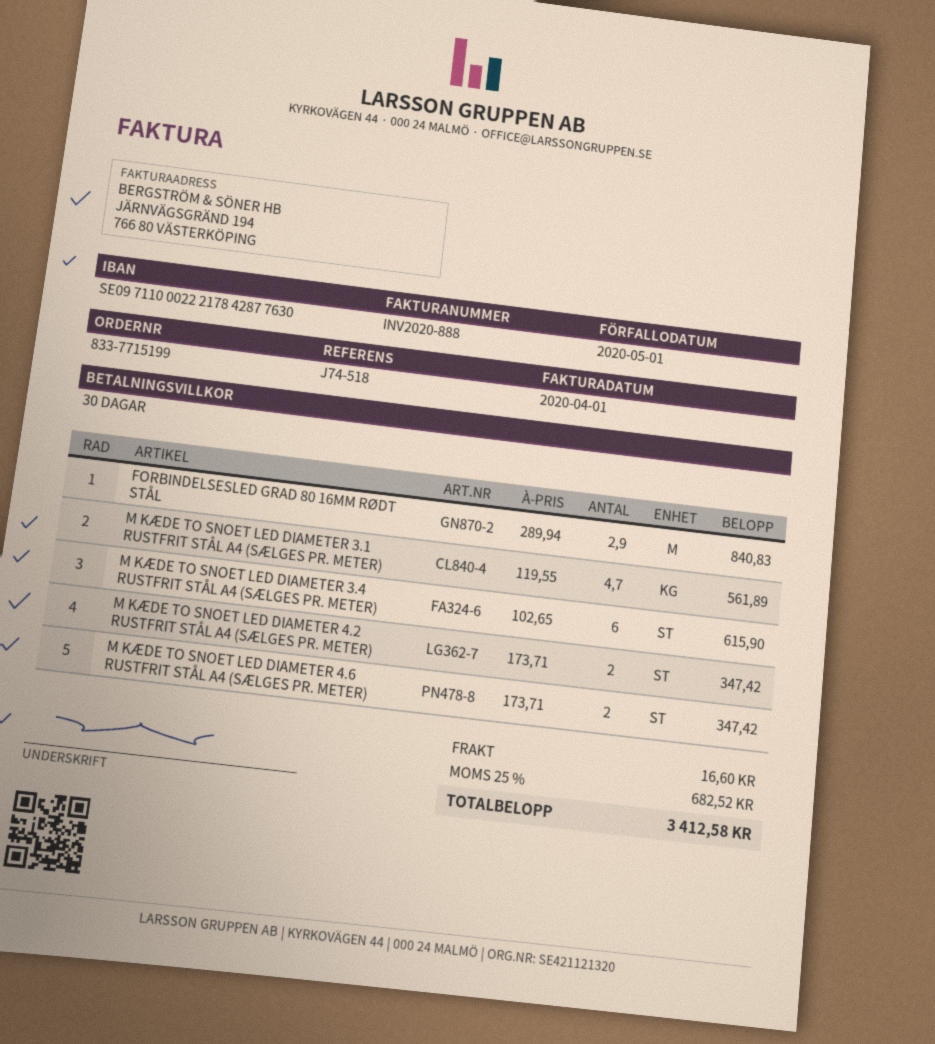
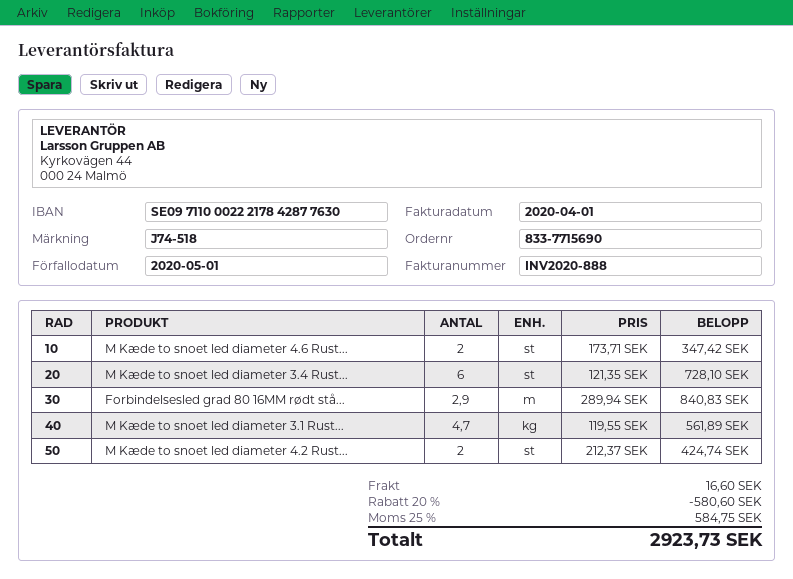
order number: 833-7715199 -> 833-7715690
M KÆDE TO SNOET LED DIAMETER 3.4 RUSTFRIT STÅL A4 (SÆLGES PR. METER): 6 x 102.65 = 615.90 -> 6 x 121.35 = 728.10
M KÆDE TO SNOET LED DIAMETER 4.2 RUSTFRIT STÅL A4 (SÆLGES PR. METER): 2 x 173.71 = 347.42 -> 2 x 212.37 = 424.74
discount: none -> 20% = 580.60
tax: 25% = 682.52 -> 25% = 584.75
total: 3412.58 -> 2923.73

